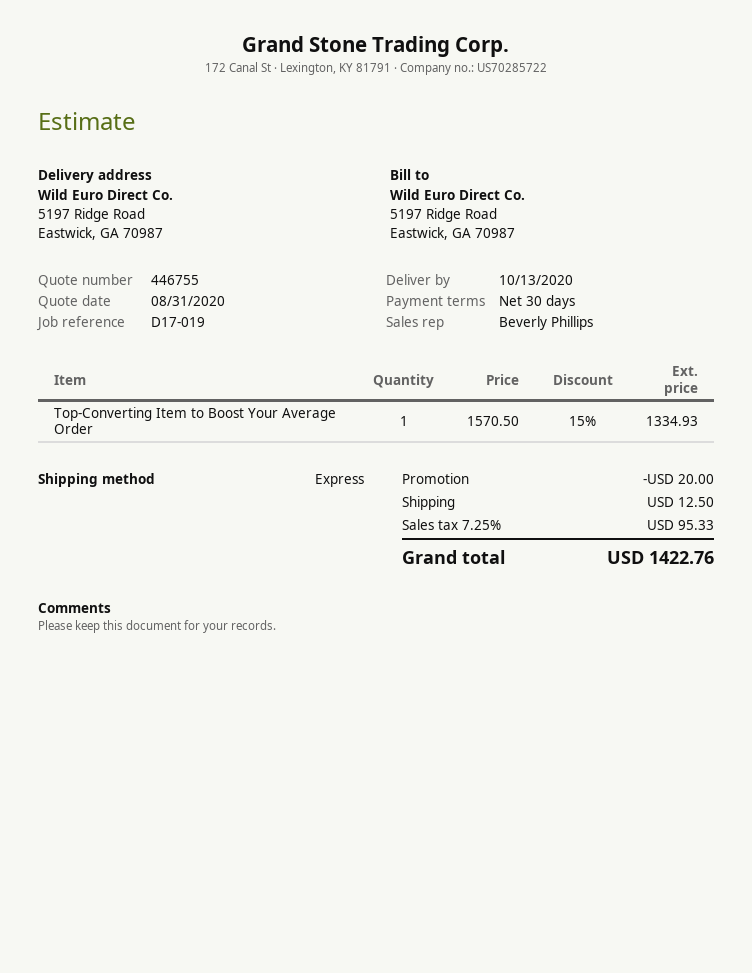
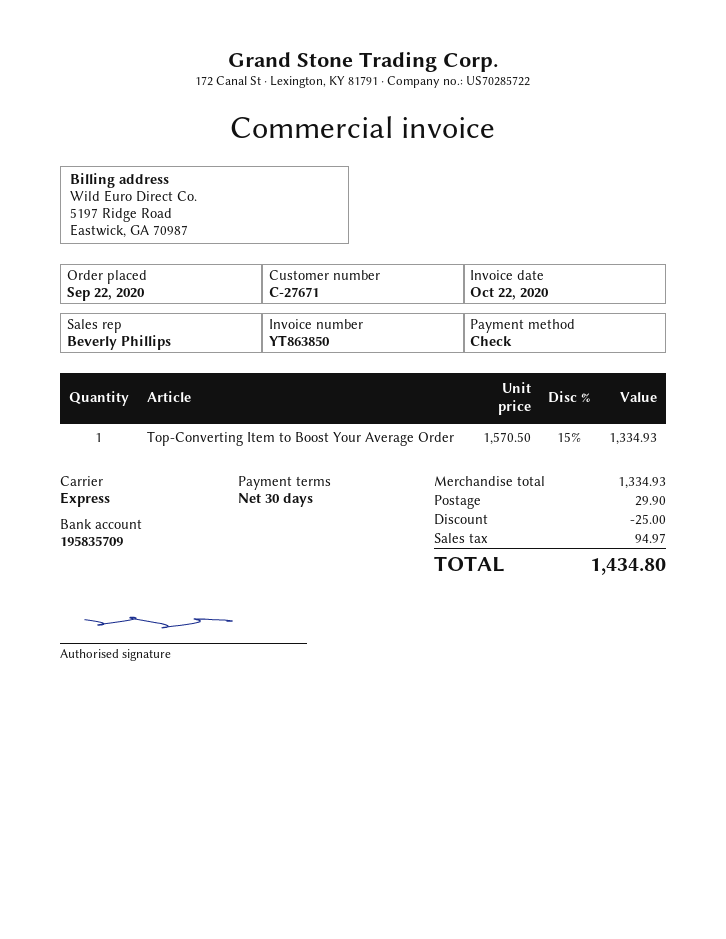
discount: 20.00 -> 25.00
shipping: 12.50 -> 29.90
tax: 95.33 -> 94.97
total: 1422.76 -> 1434.80

